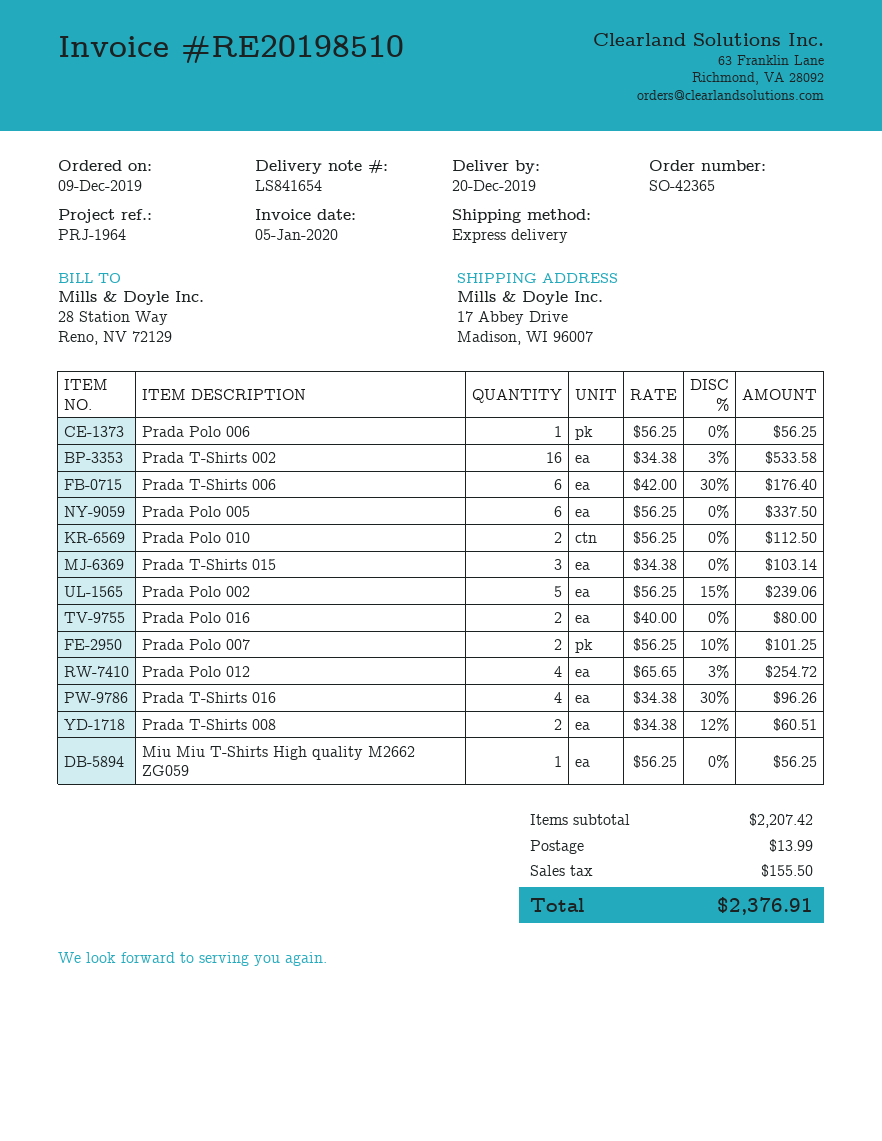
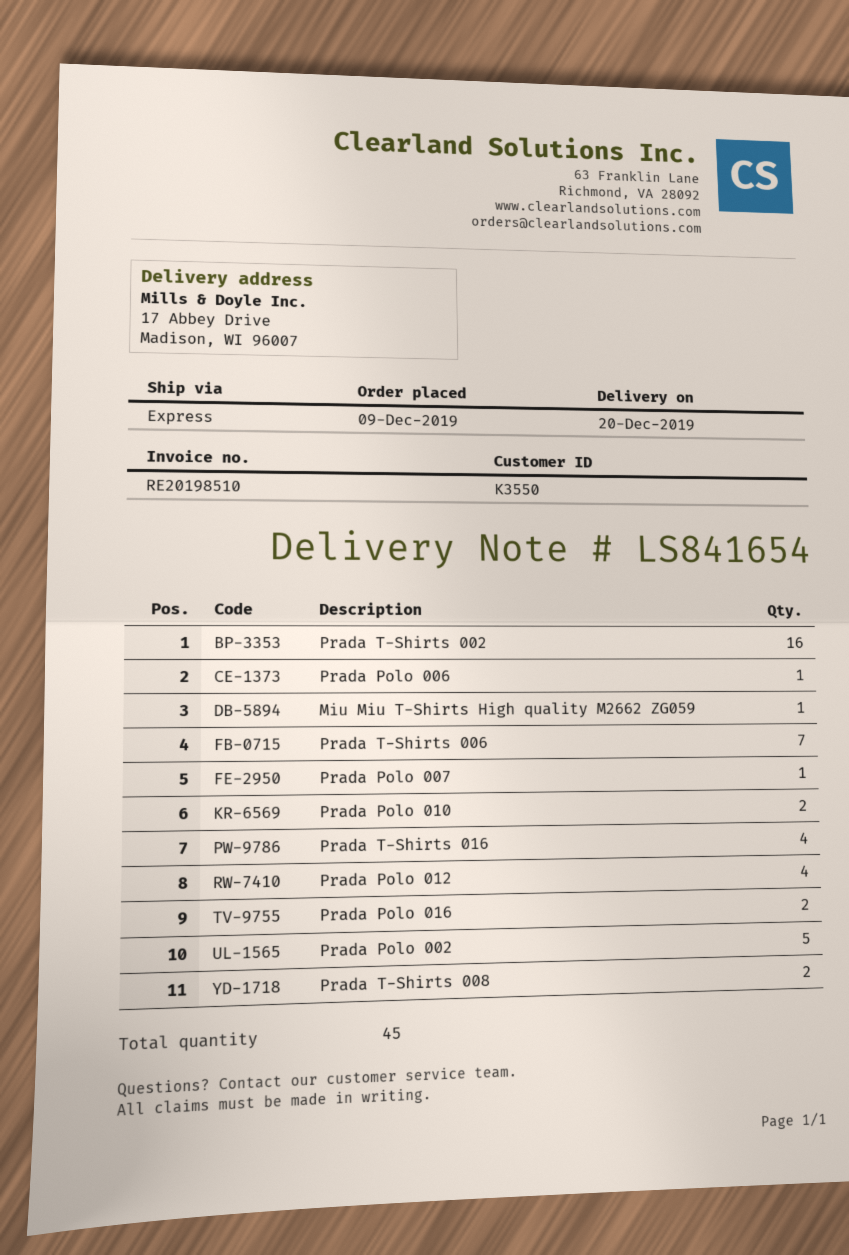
Prada T-Shirts 006: 6 -> 7
Prada Polo 005: 6 -> none
Prada T-Shirts 015: 3 -> none
Prada Polo 007: 2 -> 1

